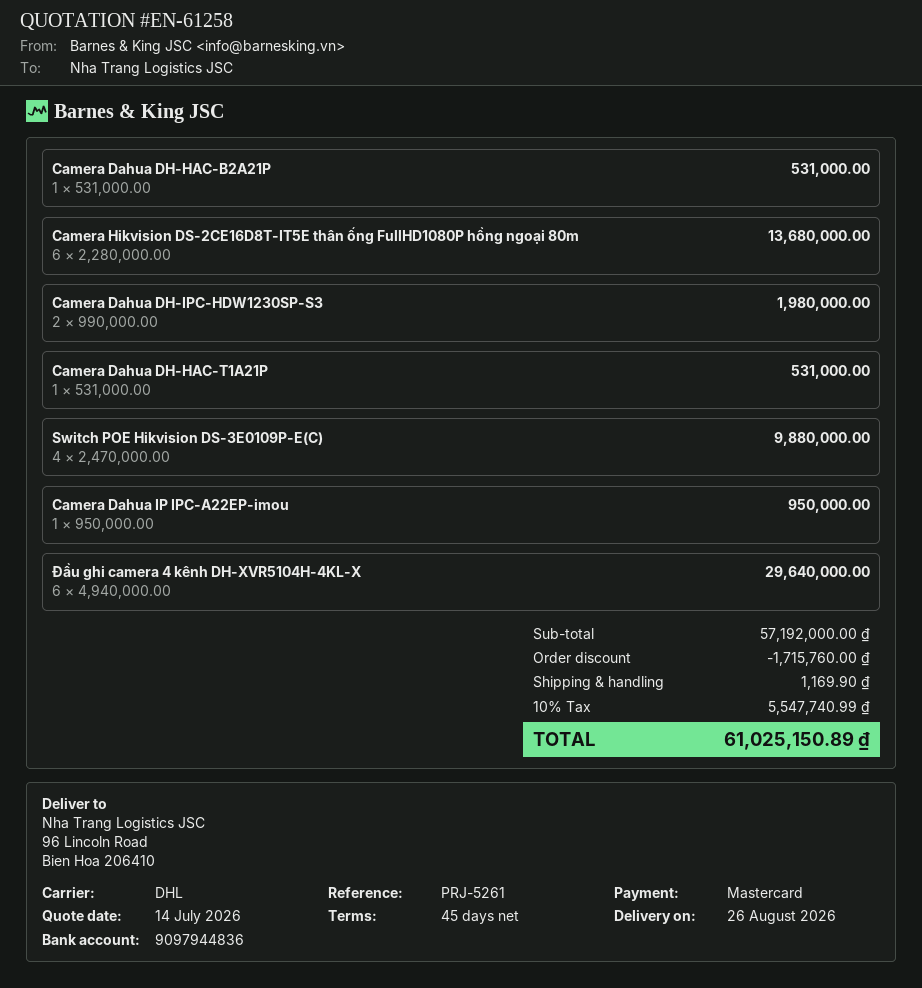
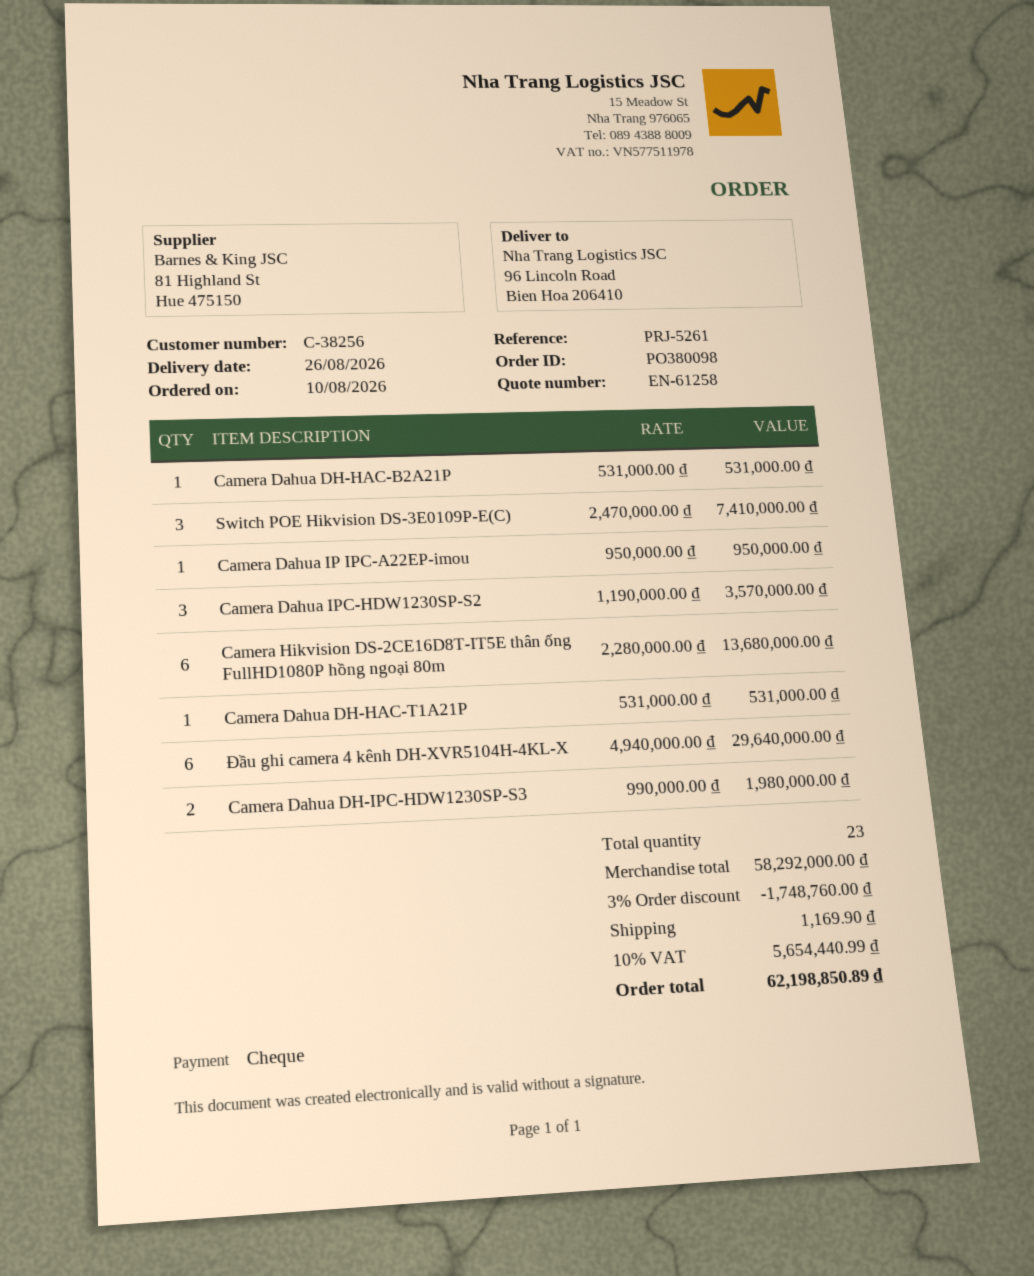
payment method: Mastercard -> cheque
Switch POE Hikvision DS-3E0109P-E(C): 4 x 2470000.00 = 9880000.00 -> 3 x 2470000.00 = 7410000.00
Camera Dahua IPC-HDW1230SP-S2: none -> 3 x 1190000.00 = 3570000.00
subtotal: 57192000.00 -> 58292000.00
discount: 1715760.00 -> 1748760.00
tax: 10% = 5547740.99 -> 10% = 5654440.99
total: 61025150.89 -> 62198850.89

